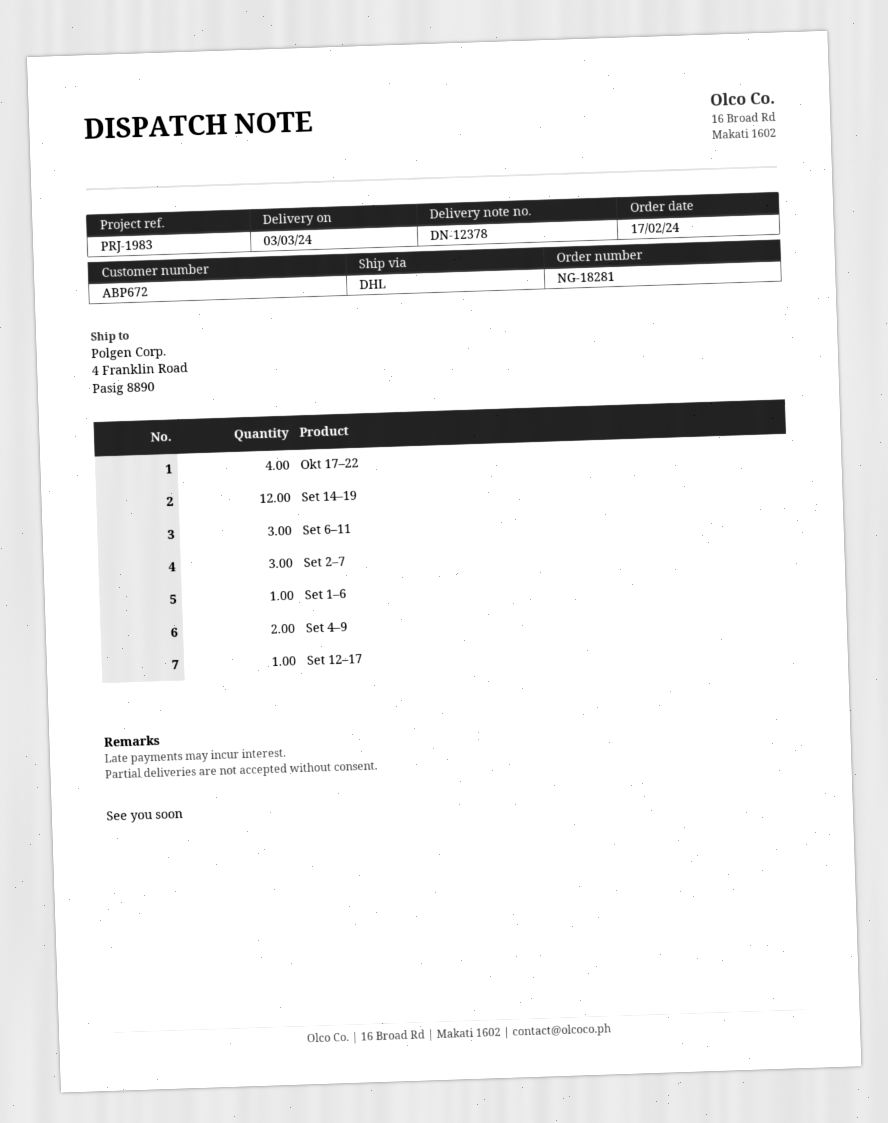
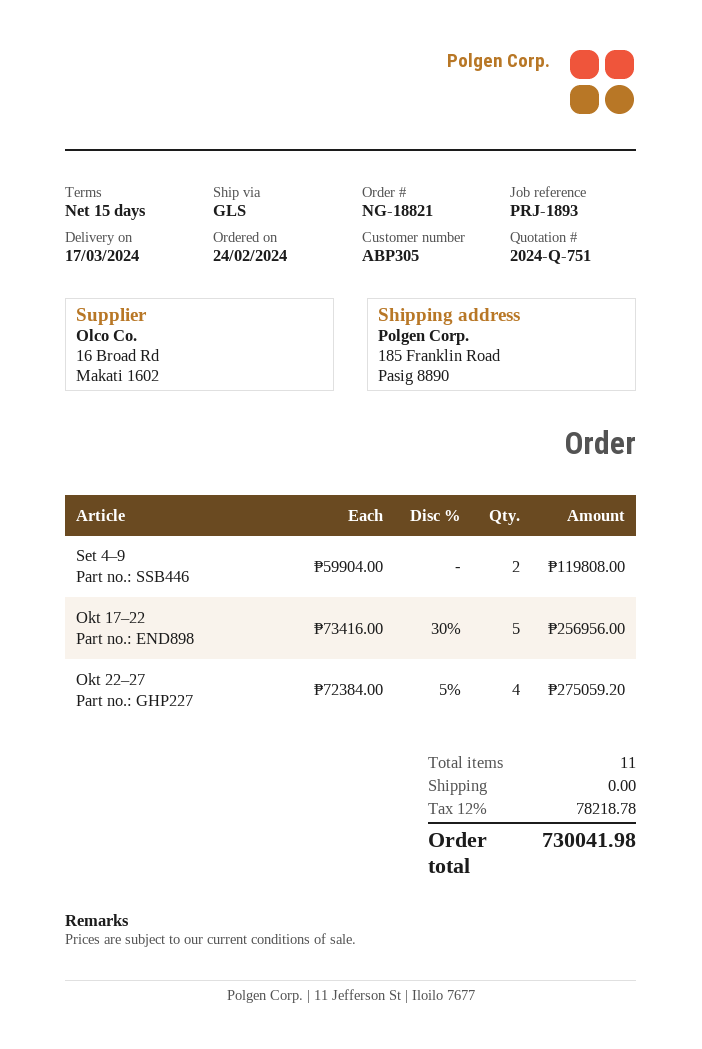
order number: NG-18281 -> NG-18821
order date: 2024-02-17 -> 2024-02-24
delivery date: 2024-03-03 -> 2024-03-17
customer number: ABP672 -> ABP305
reference: PRJ-1983 -> PRJ-1893
shipping method: DHL -> GLS
ship to: 4 Franklin Road, Pasig 8890 -> 185 Franklin Road, Pasig 8890
Okt 17–22: 4 -> 5
Set 14–19: 12 -> none
Set 6–11: 3 -> none
Set 2–7: 3 -> none
Set 1–6: 1 -> none
Set 12–17: 1 -> none
Okt 22–27: none -> 4

